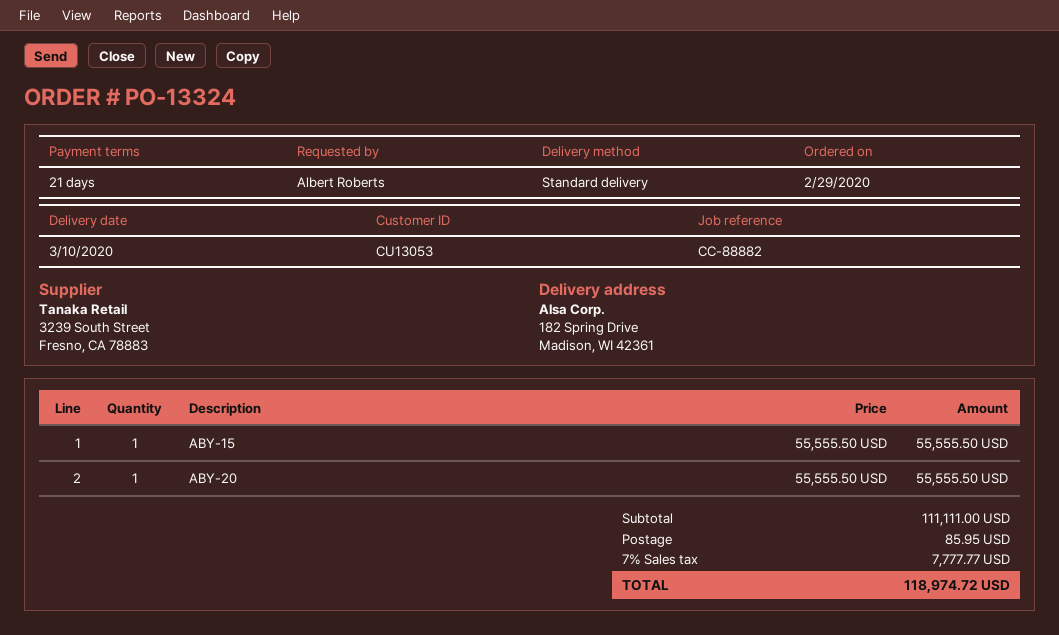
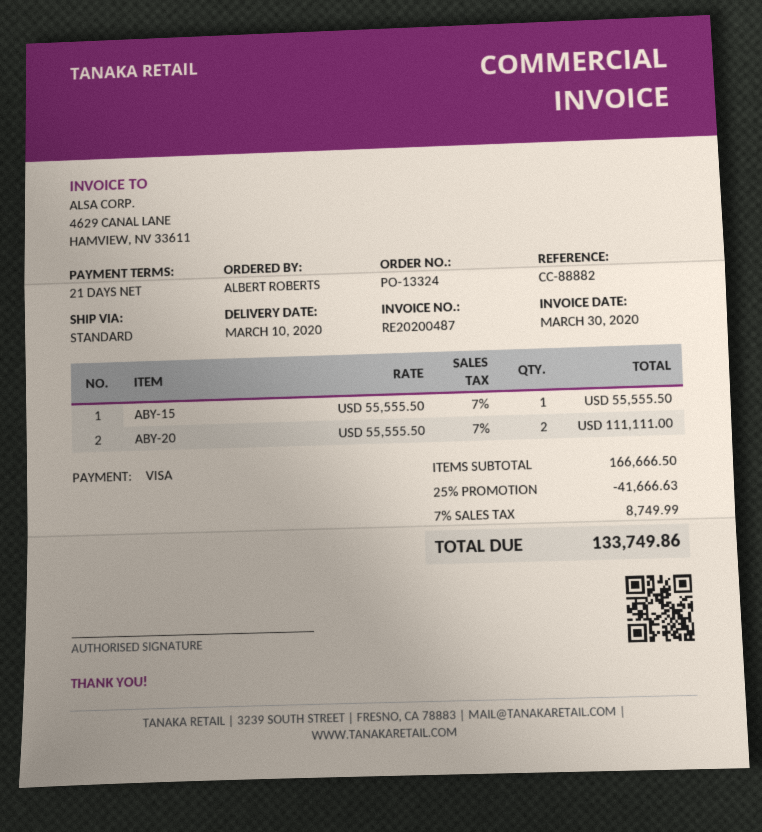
ABY-20: 1 x 55555.50 = 55555.50 -> 2 x 55555.50 = 111111.00
subtotal: 111111.00 -> 166666.50
discount: none -> 25% = 41666.63
shipping: 85.95 -> none
tax: 7% = 7777.77 -> 7% = 8749.99
total: 118974.72 -> 133749.86

